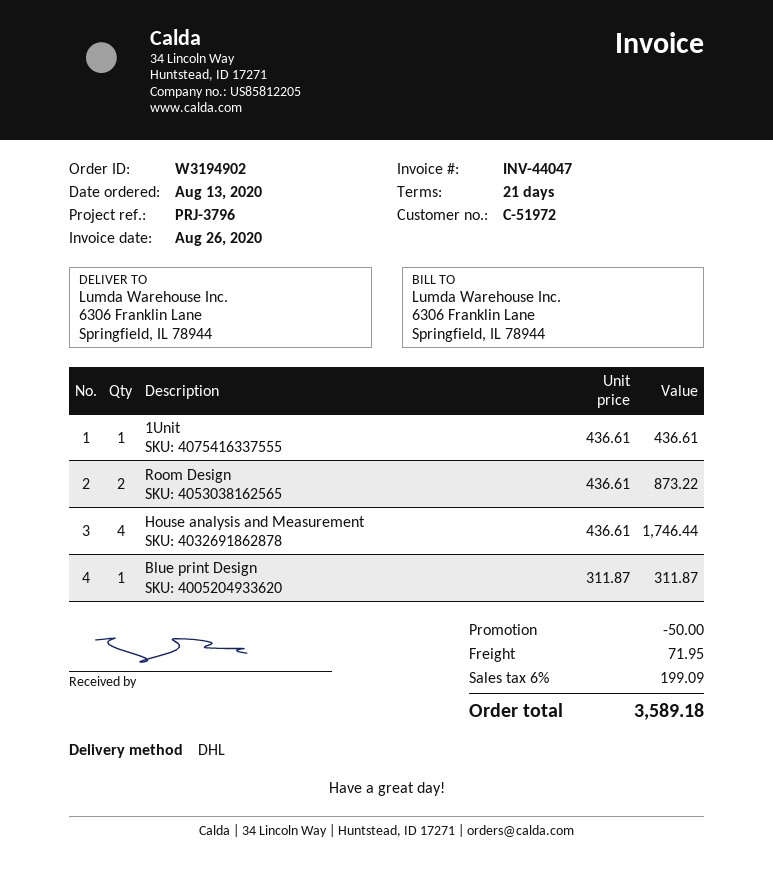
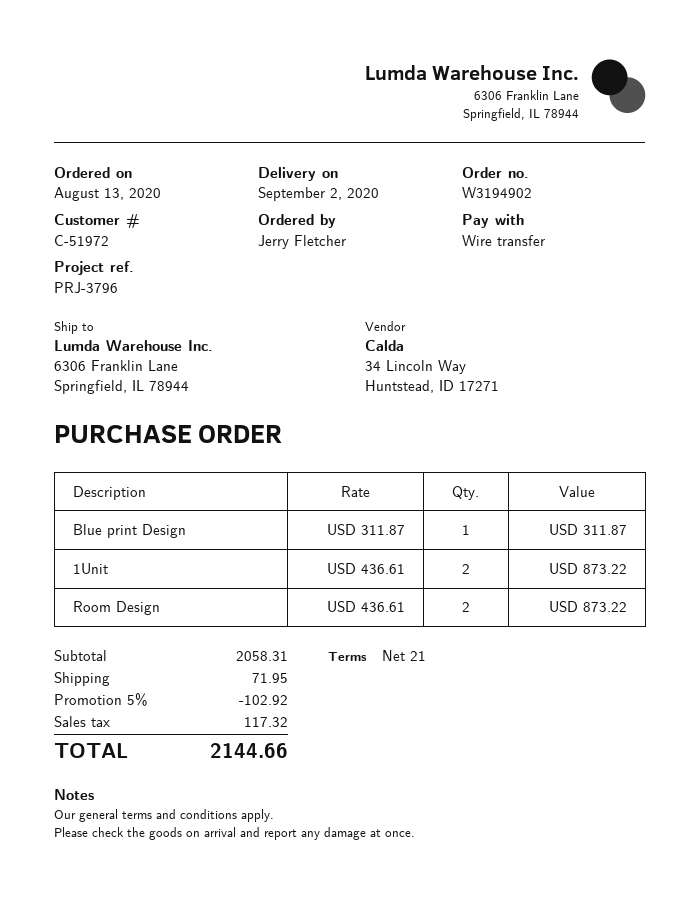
1Unit: 1 x 436.61 = 436.61 -> 2 x 436.61 = 873.22
House analysis and Measurement: 4 x 436.61 = 1746.44 -> none
discount: 50.00 -> 102.92
tax: 199.09 -> 117.32
total: 3589.18 -> 2144.66

